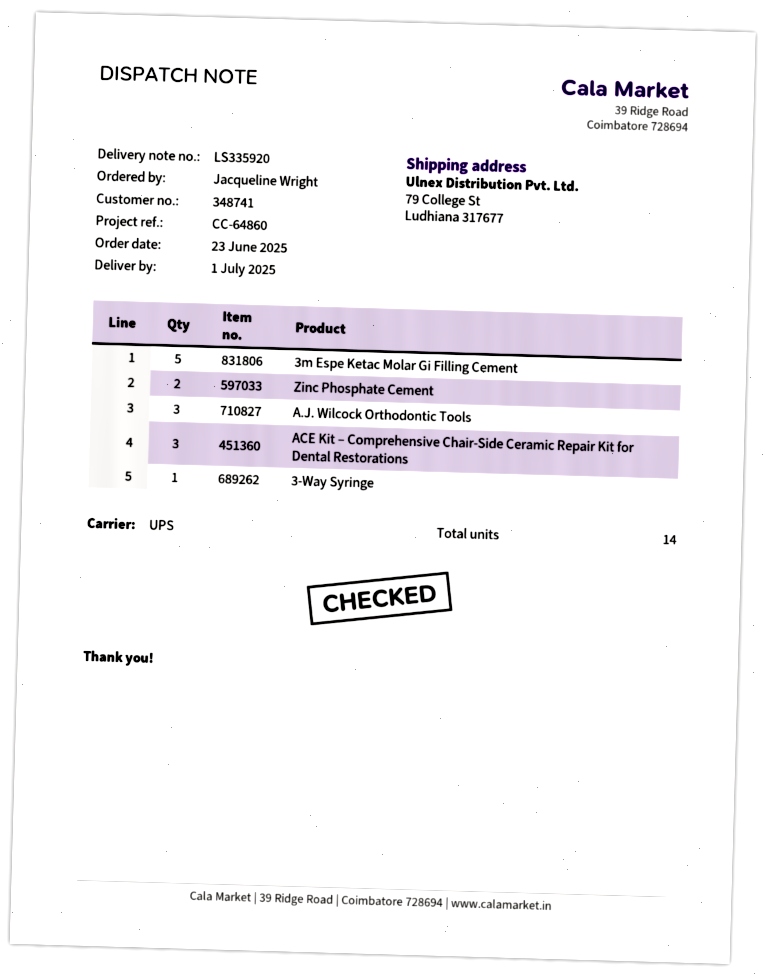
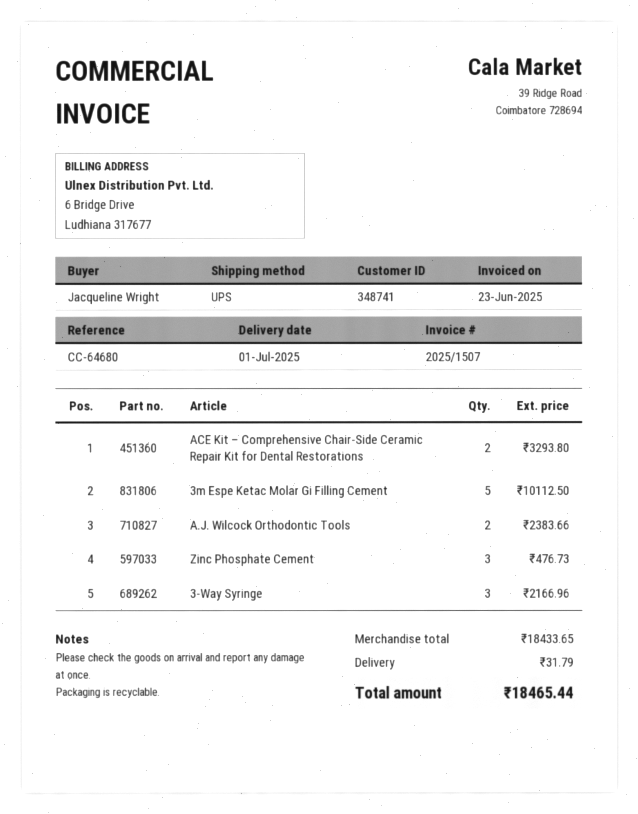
reference: CC-64860 -> CC-64680
Zinc Phosphate Cement: 2 -> 3
A.J. Wilcock Orthodontic Tools: 3 -> 2
ACE Kit – Comprehensive Chair-Side Ceramic Repair Kit for Dental Restorations: 3 -> 2
3-Way Syringe: 1 -> 3

